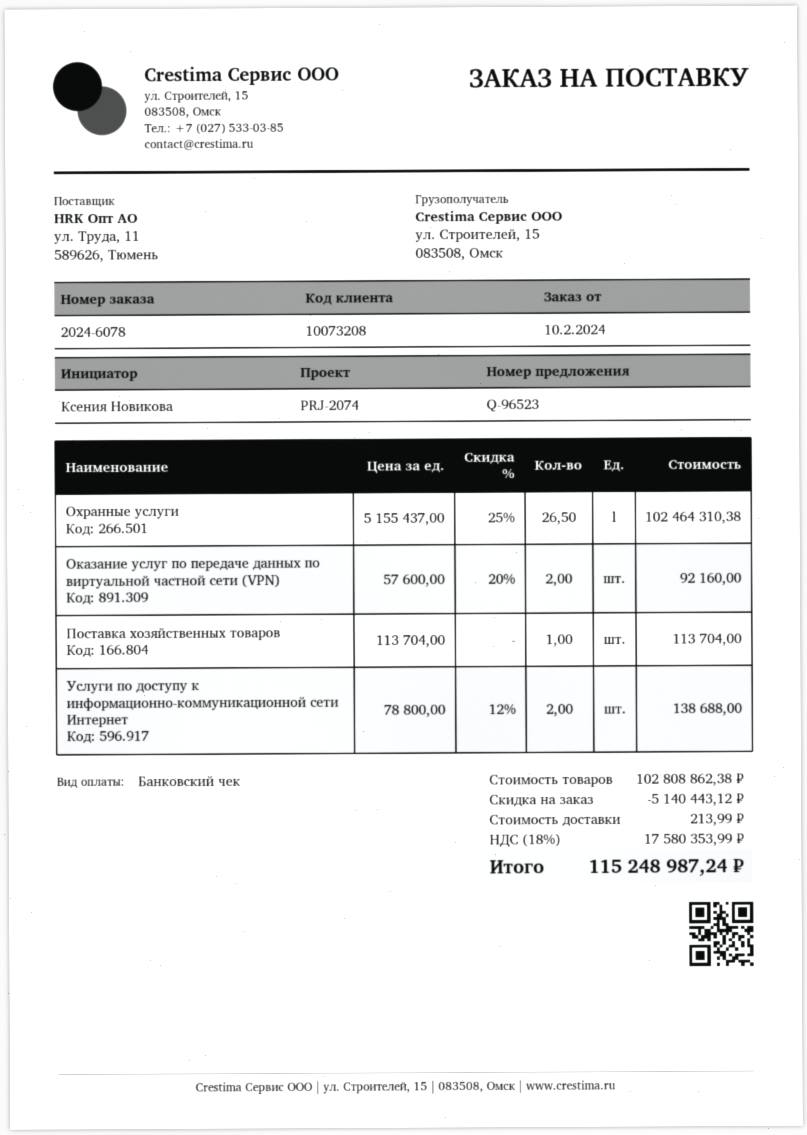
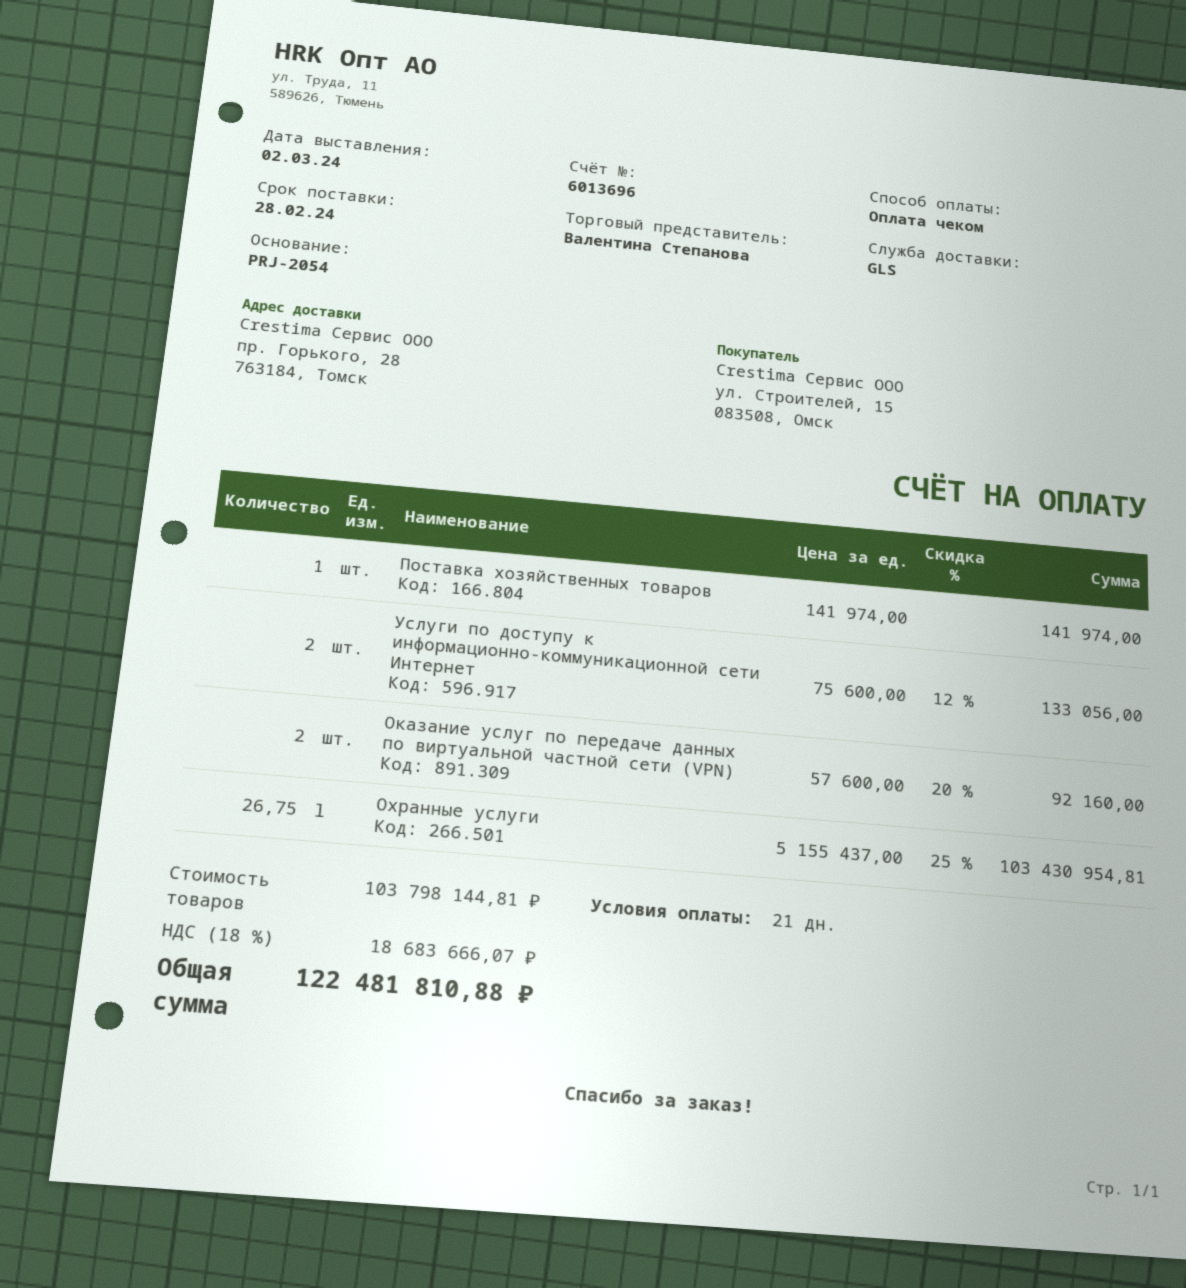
reference: PRJ-2074 -> PRJ-2054
ship to: ул. Строителей, 15, 083508, Омск -> пр. Горького, 28, 763184, Томск
Охранные услуги: 26.5 x 5155437.00 - 25% = 102464310.38 -> 26.75 x 5155437.00 - 25% = 103430954.81
Поставка хозяйственных товаров: 1 x 113704.00 = 113704.00 -> 1 x 141974.00 = 141974.00
Услуги по доступу к информационно-коммуникационной сети Интернет: 2 x 78800.00 - 12% = 138688.00 -> 2 x 75600.00 - 12% = 133056.00
subtotal: 102808862.38 -> 103798144.81
discount: 5140443.12 -> none
shipping: 213.99 -> none
tax: 18% = 17580353.99 -> 18% = 18683666.07
total: 115248987.24 -> 122481810.88

